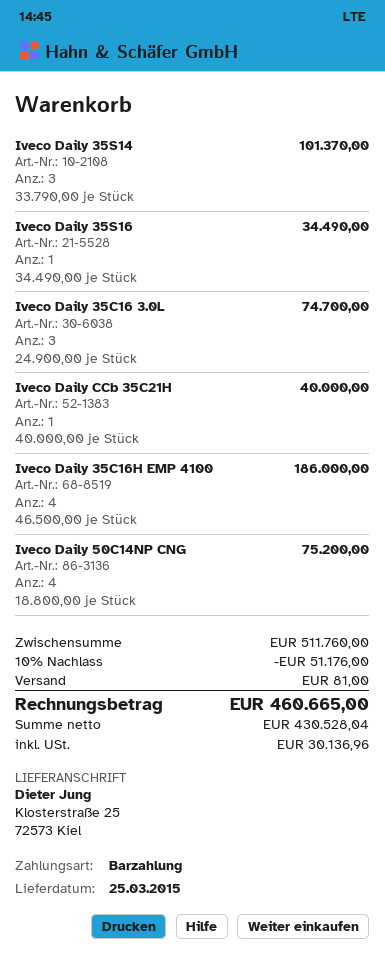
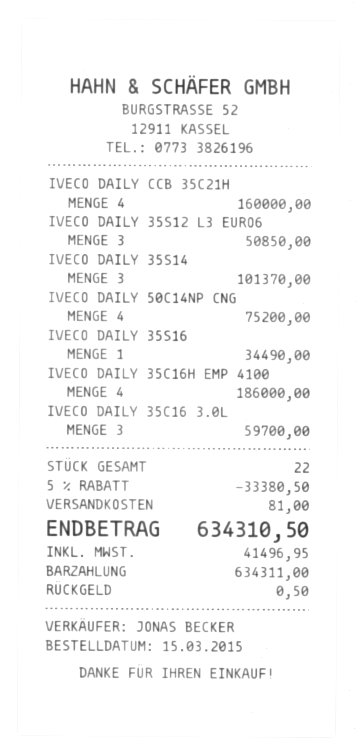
Iveco Daily 35C16 3.0L: 3 for 74700.00 -> 3 for 59700.00
Iveco Daily CCb 35C21H: 1 for 40000.00 -> 4 for 160000.00
IVECO DAILY 35S12 L3 EURO6: none -> 3 for 50850.00
discount: 10% = 51176.00 -> 5% = 33380.50
tax: 30136.96 -> 41496.95
total: 460665.00 -> 634310.50

